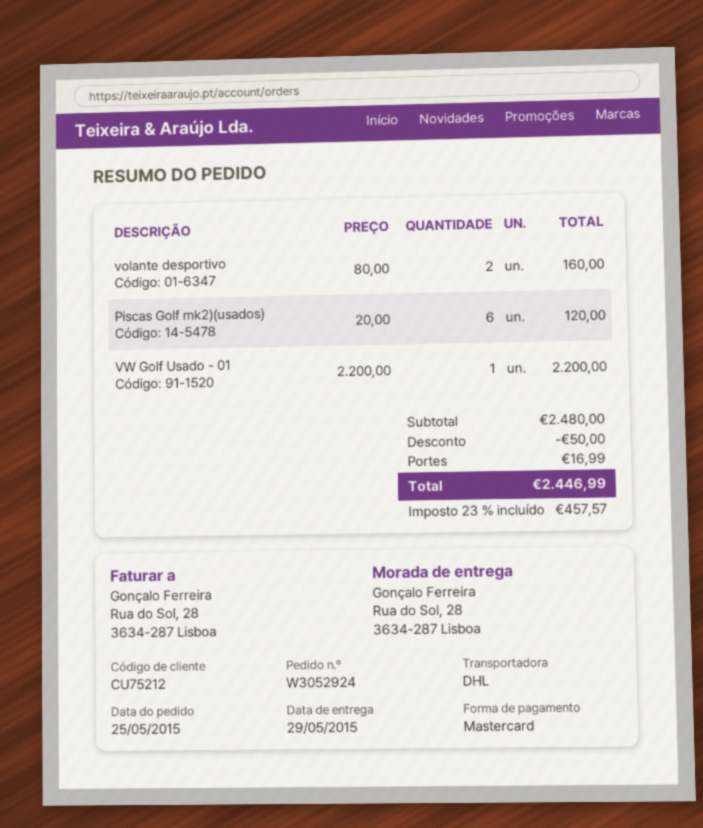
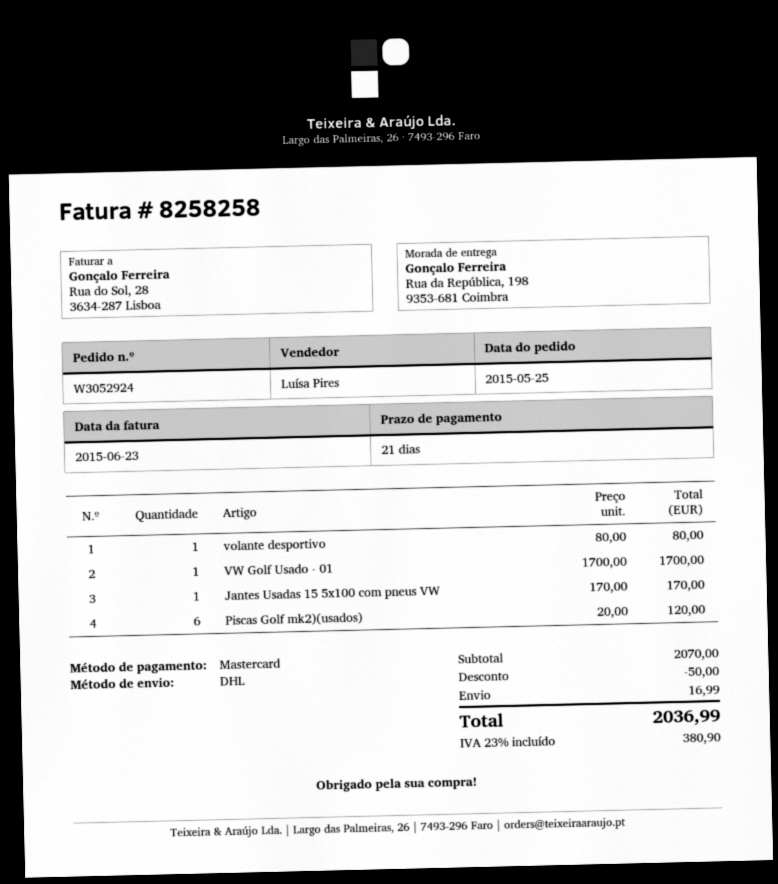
ship to: Rua do Sol, 28, 3634-287 Lisboa -> Rua da República, 198, 9353-681 Coimbra
volante desportivo: 2 x 80.00 = 160.00 -> 1 x 80.00 = 80.00
VW Golf Usado - 01: 1 x 2200.00 = 2200.00 -> 1 x 1700.00 = 1700.00
Jantes Usadas 15 5x100 com pneus VW: none -> 1 x 170.00 = 170.00
subtotal: 2480.00 -> 2070.00
tax: 23% = 457.57 -> 23% = 380.90
total: 2446.99 -> 2036.99

